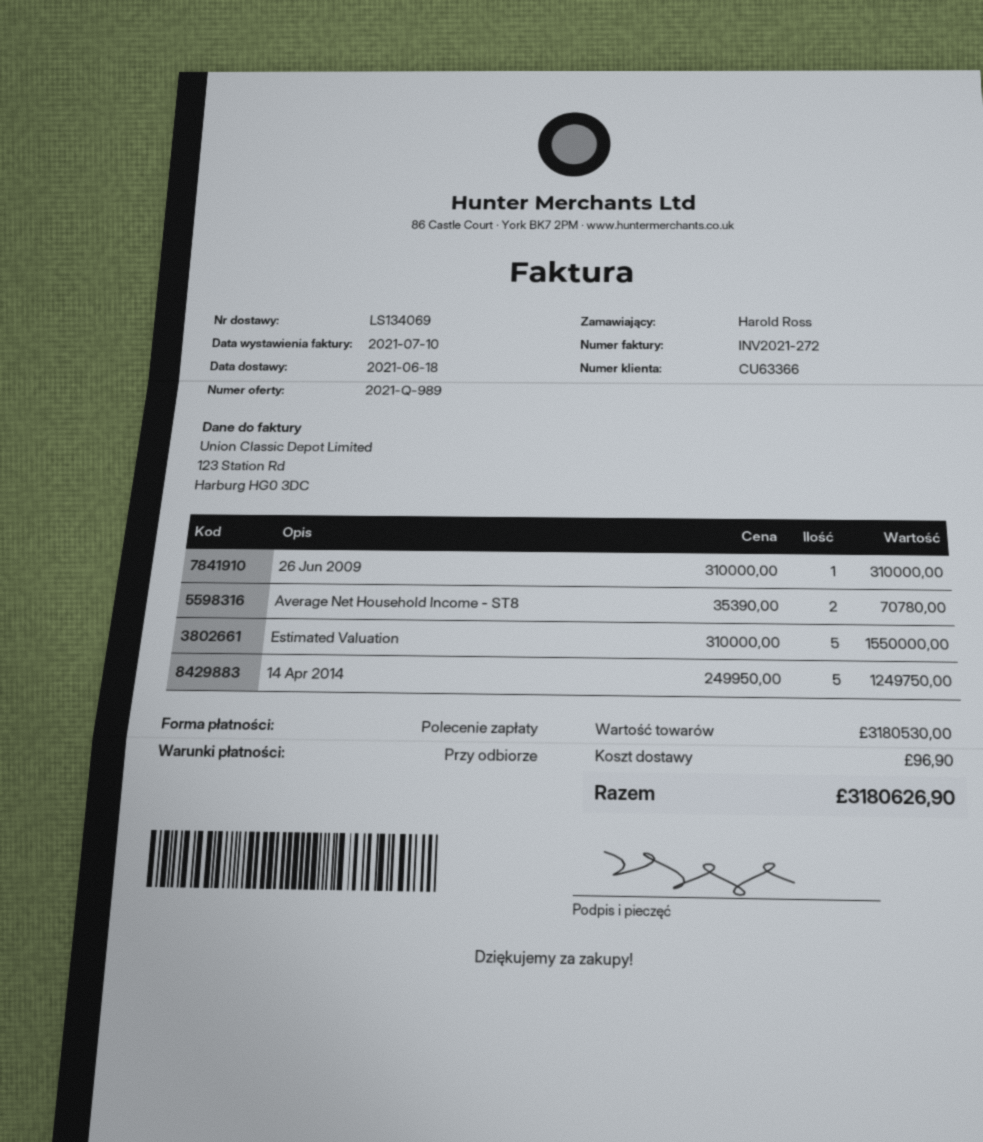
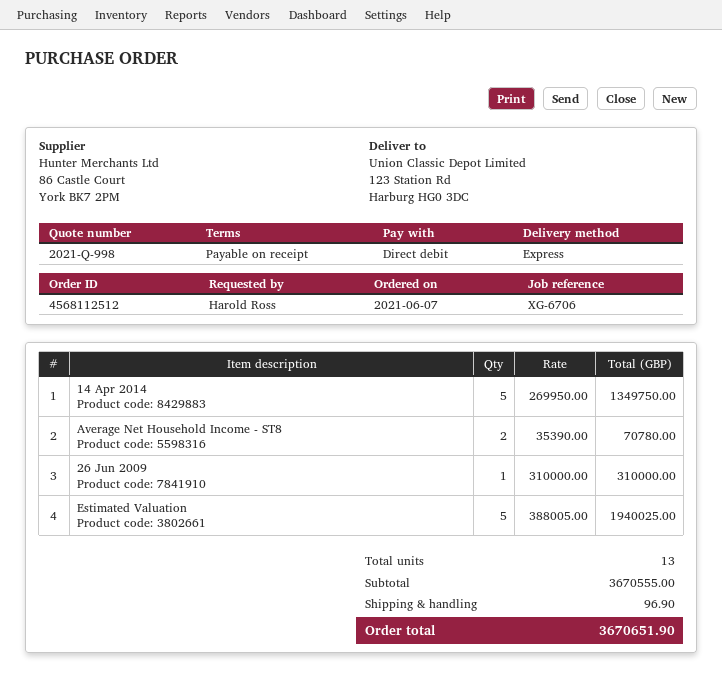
quote number: 2021-Q-989 -> 2021-Q-998
Estimated Valuation: 5 x 310000.00 = 1550000.00 -> 5 x 388005.00 = 1940025.00
14 Apr 2014: 5 x 249950.00 = 1249750.00 -> 5 x 269950.00 = 1349750.00
subtotal: 3180530.00 -> 3670555.00
total: 3180626.90 -> 3670651.90

